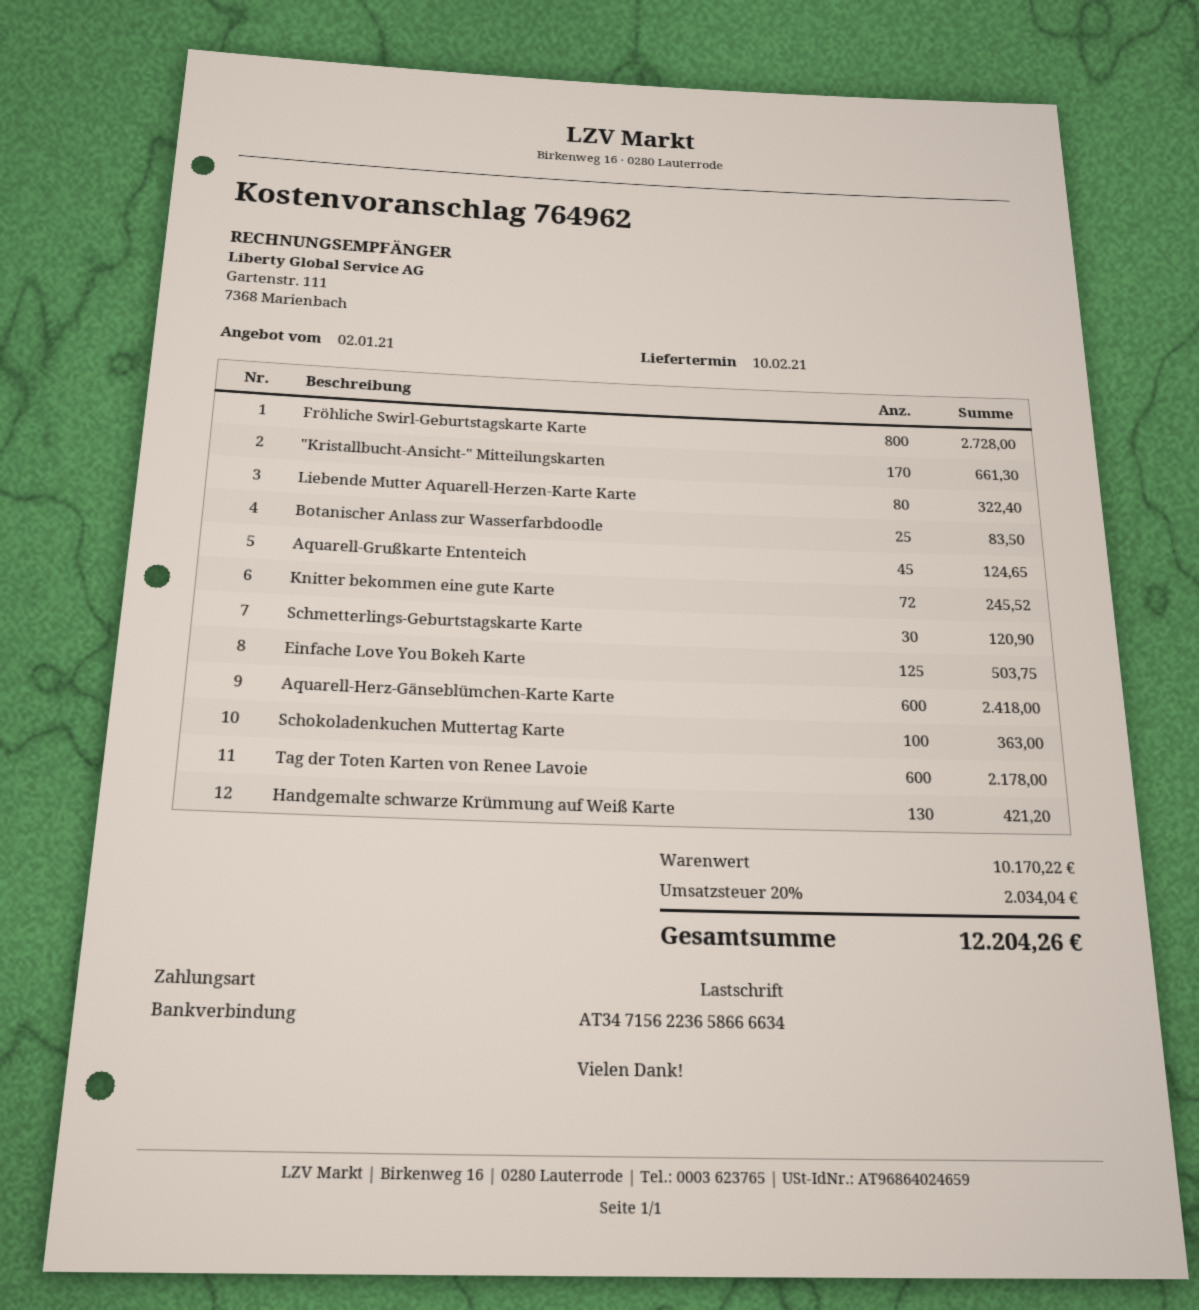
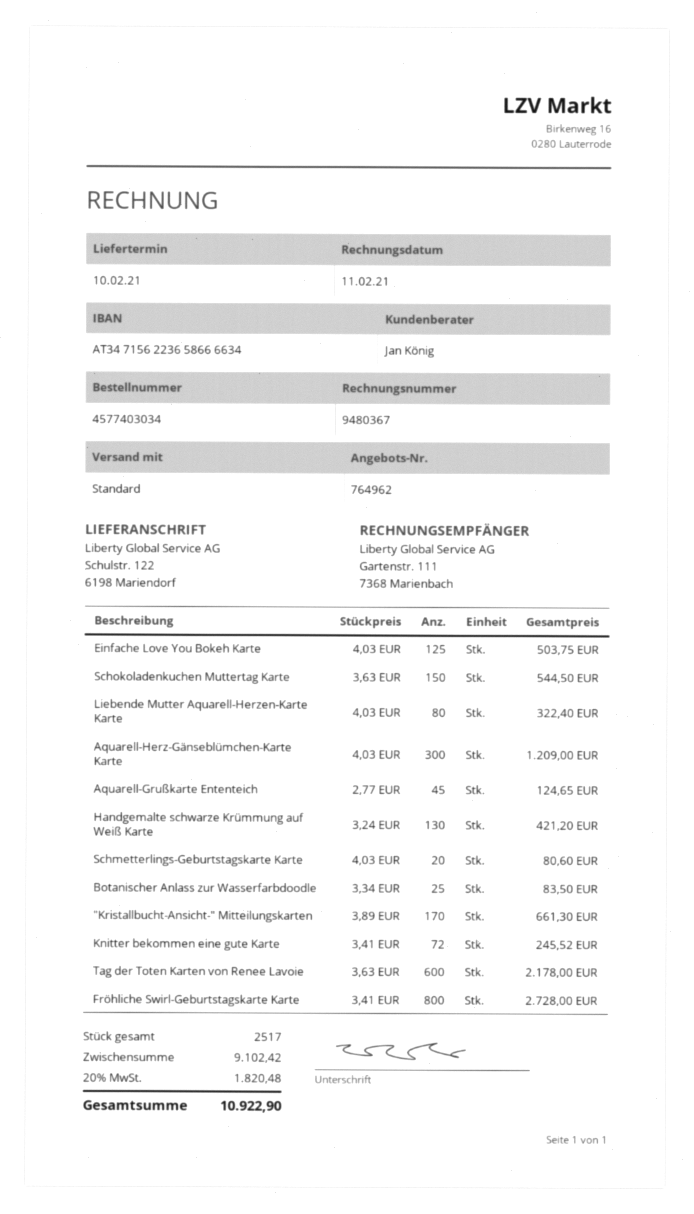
Schmetterlings-Geburtstagskarte Karte: 30 for 120.90 -> 20 for 80.60
Aquarell-Herz-Gänseblümchen-Karte Karte: 600 for 2418.00 -> 300 for 1209.00
Schokoladenkuchen Muttertag Karte: 100 for 363.00 -> 150 for 544.50
subtotal: 10170.22 -> 9102.42
tax: 20% = 2034.04 -> 20% = 1820.48
total: 12204.26 -> 10922.90

